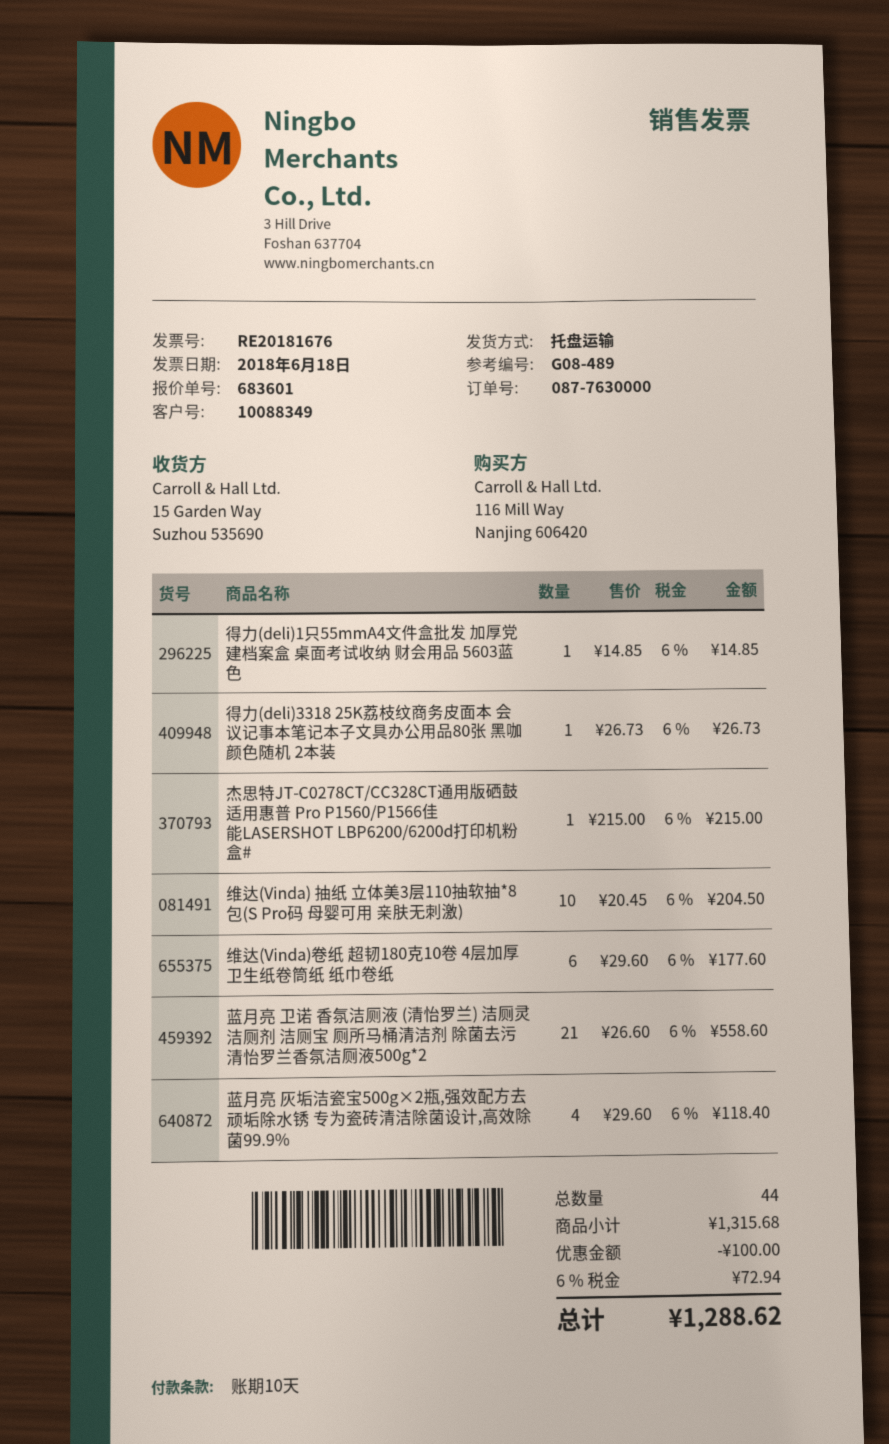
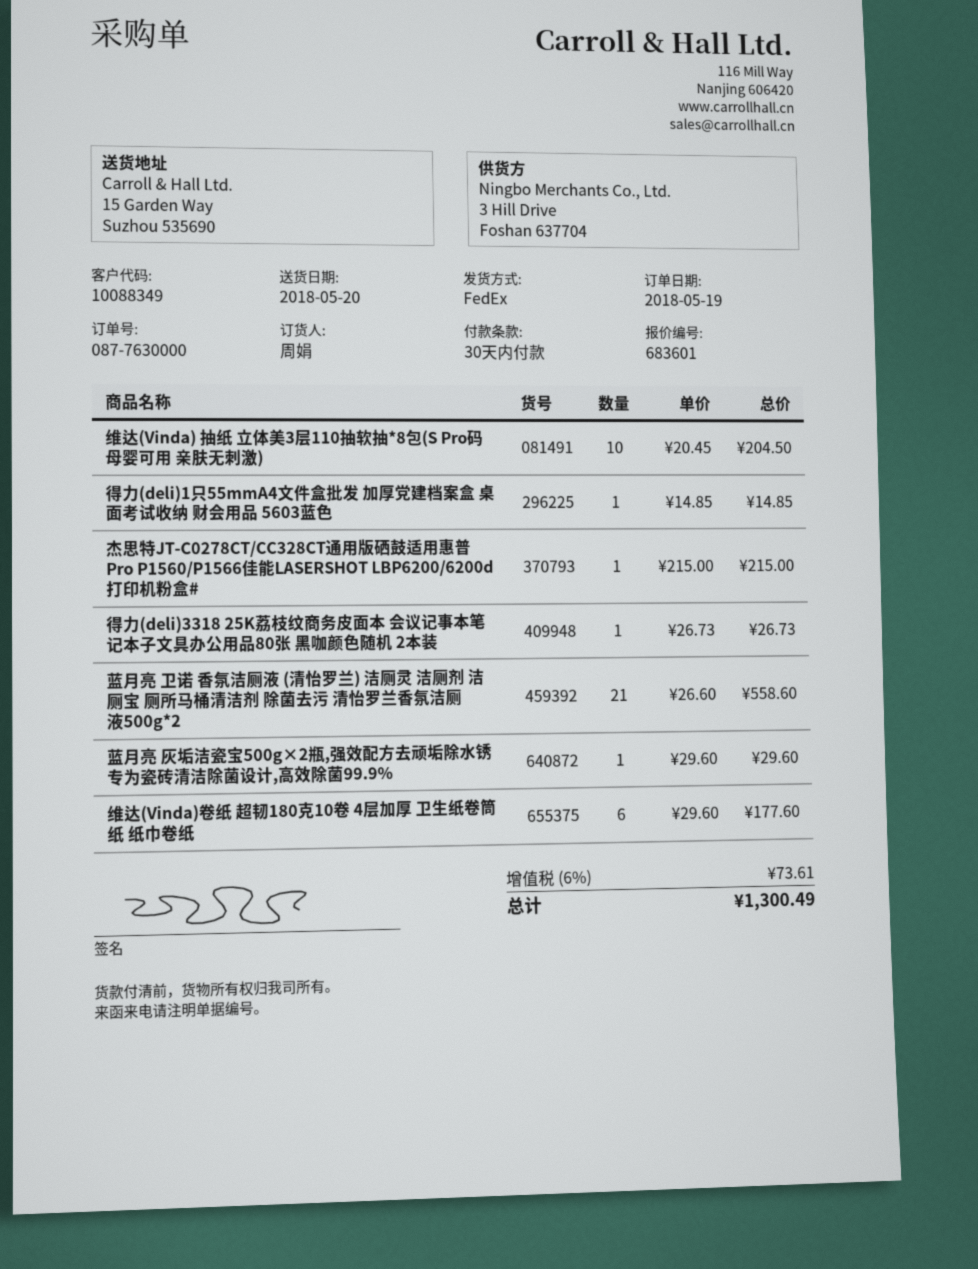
payment terms: 10 days -> 30 days
shipping method: pallet freight -> FedEx
蓝月亮 灰垢洁瓷宝500g×2瓶,强效配方去顽垢除水锈 专为瓷砖清洁除菌设计,高效除菌99.9%: 4 x 29.60 = 118.40 -> 1 x 29.60 = 29.60
discount: 100.00 -> none
tax: 6% = 72.94 -> 6% = 73.61
total: 1288.62 -> 1300.49

